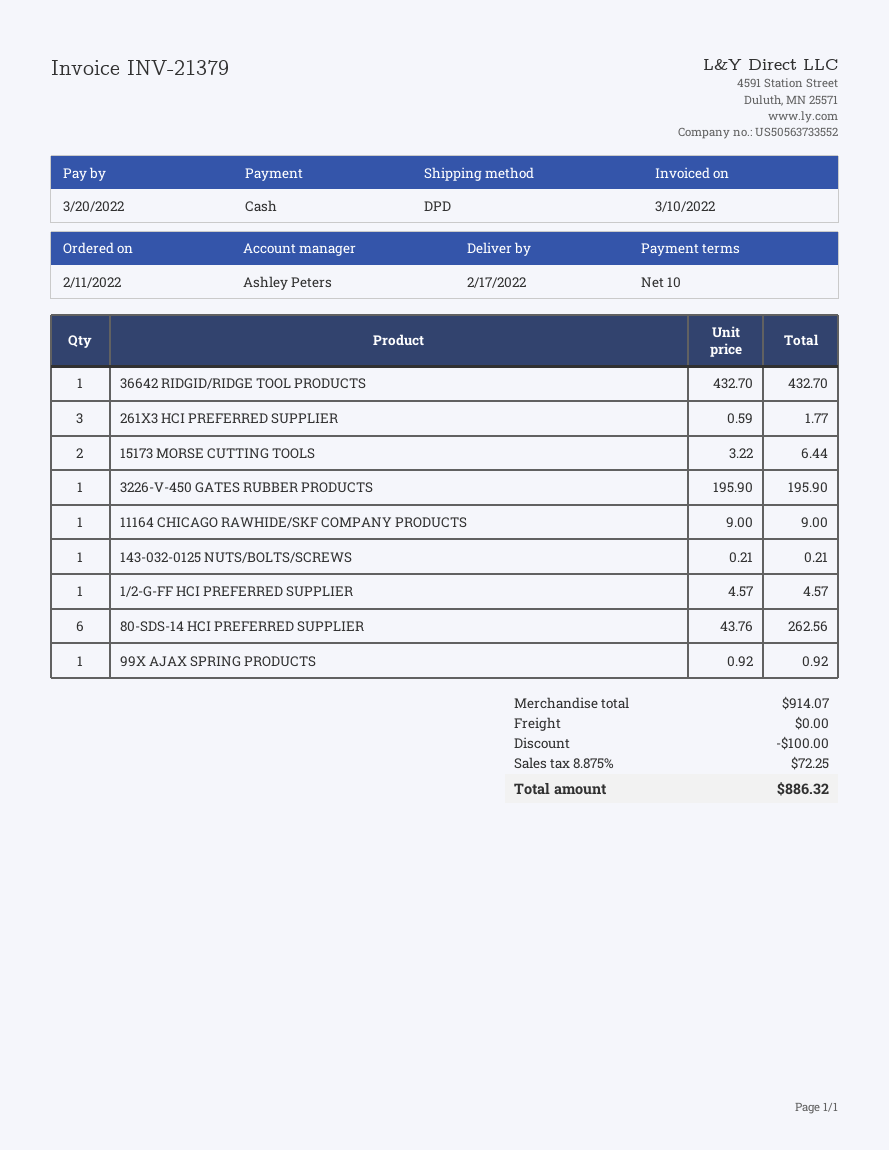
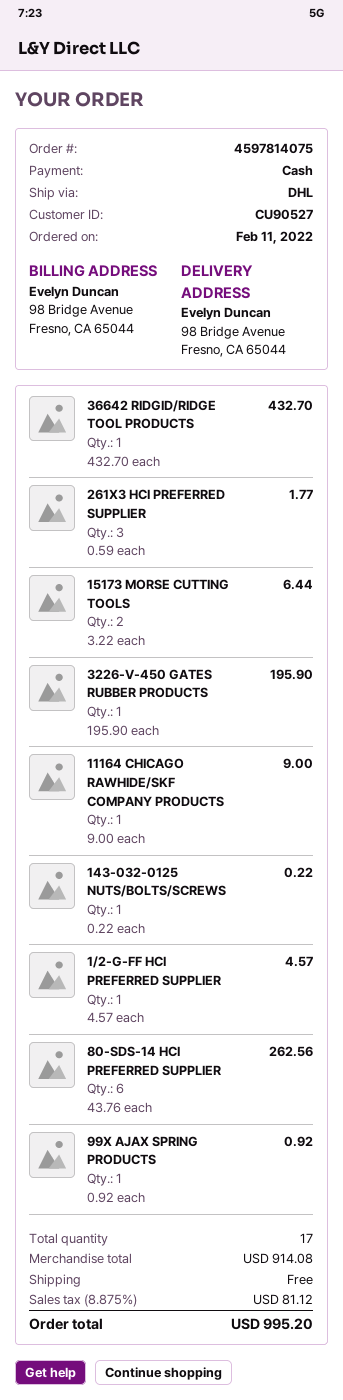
shipping method: DPD -> DHL
143-032-0125 NUTS/BOLTS/SCREWS: 1 x 0.21 = 0.21 -> 1 x 0.22 = 0.22
subtotal: 914.07 -> 914.08
discount: 100.00 -> none
tax: 8.875% = 72.25 -> 8.875% = 81.12
total: 886.32 -> 995.20

